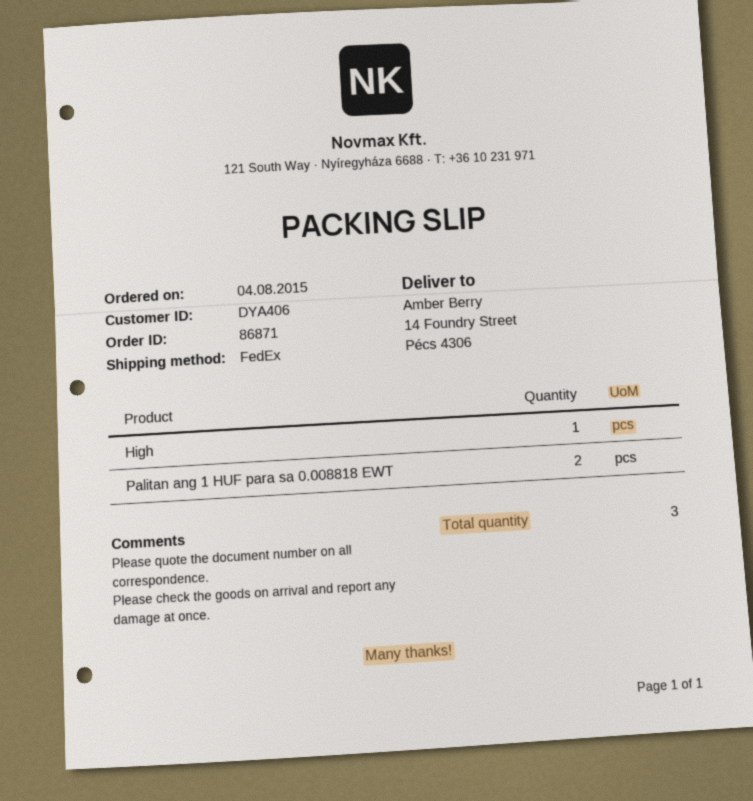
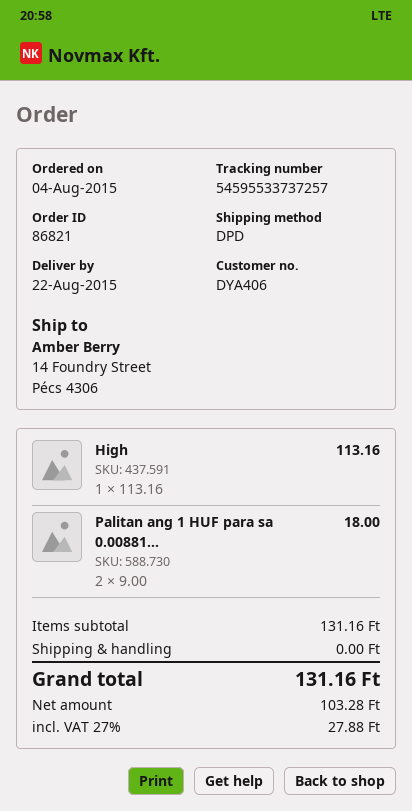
order number: 86871 -> 86821
shipping method: FedEx -> DPD

